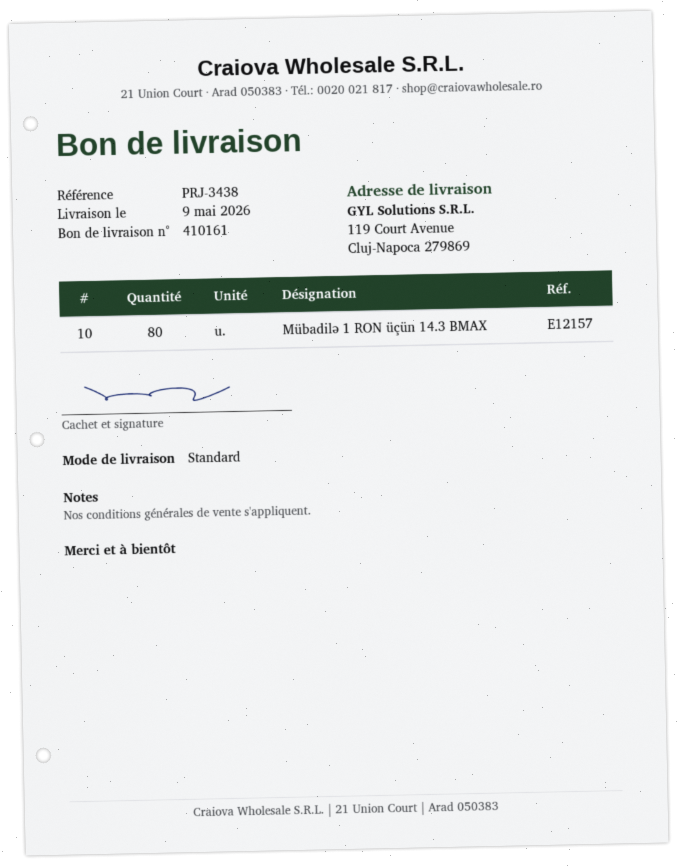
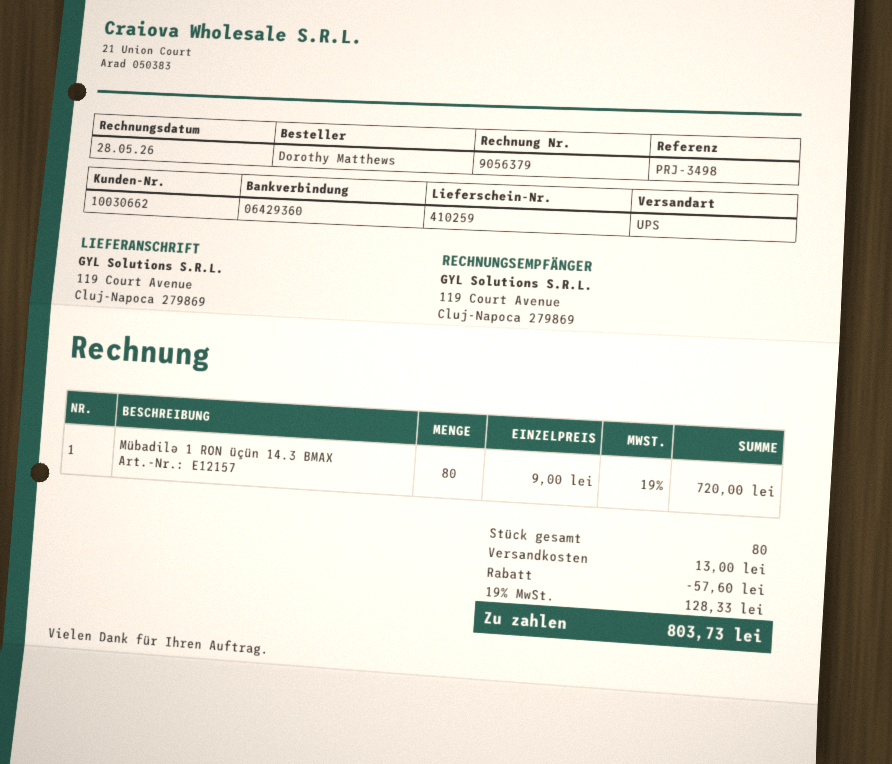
delivery note number: 410161 -> 410259
reference: PRJ-3438 -> PRJ-3498
shipping method: standard -> UPS

